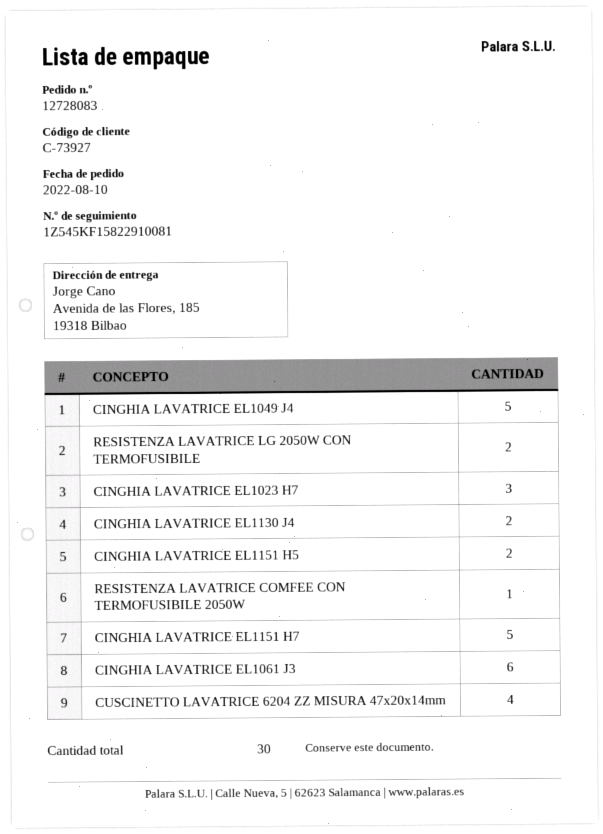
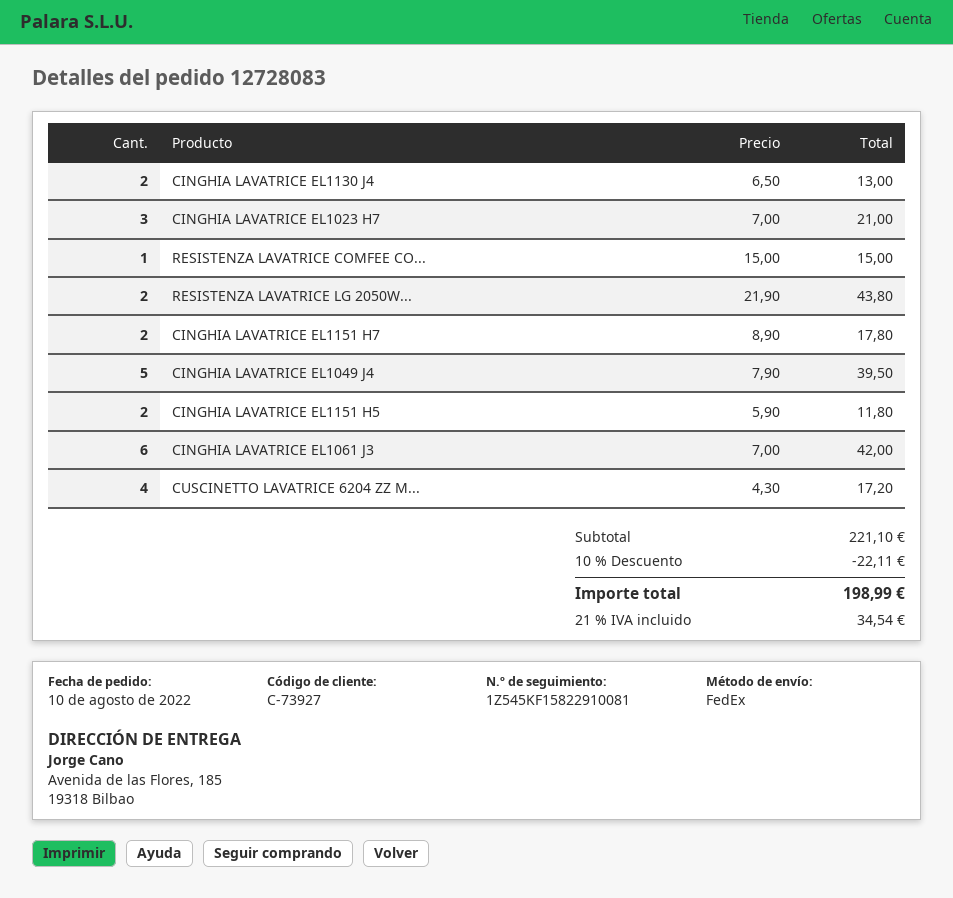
CINGHIA LAVATRICE EL1151 H7: 5 -> 2

